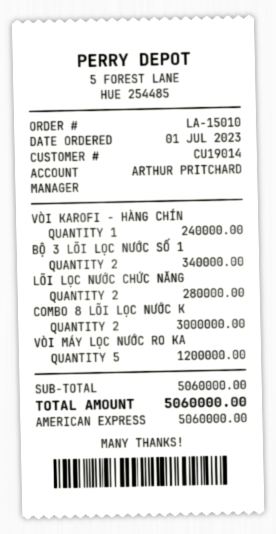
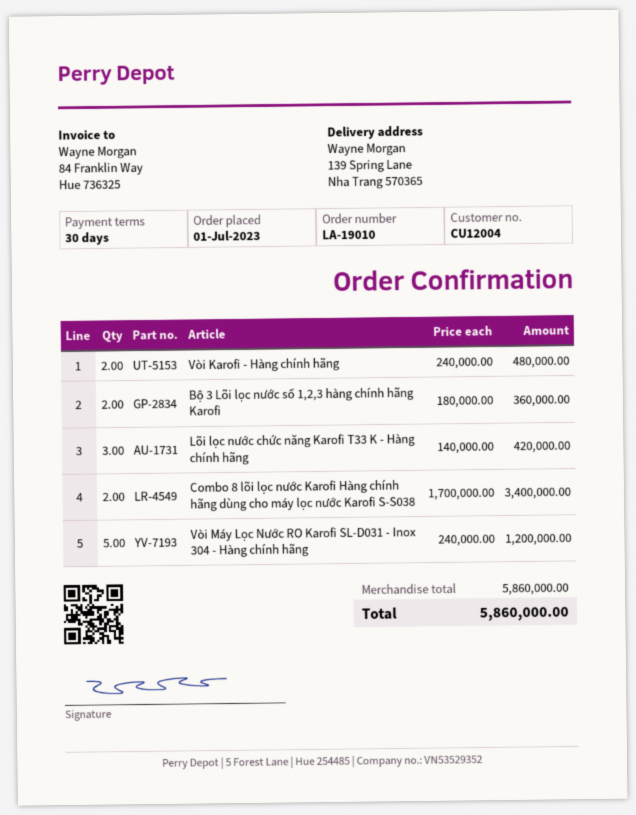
order number: LA-15010 -> LA-19010
customer number: CU19014 -> CU12004
VÒI KAROFI - HÀNG CHÍN: 1 for 240000.00 -> 2 for 480000.00
BỘ 3 LÕI LỌC NƯỚC SỐ 1: 2 for 340000.00 -> 2 for 360000.00
LÕI LỌC NƯỚC CHỨC NĂNG: 2 for 280000.00 -> 3 for 420000.00
COMBO 8 LÕI LỌC NƯỚC K: 2 for 3000000.00 -> 2 for 3400000.00
subtotal: 5060000.00 -> 5860000.00
total: 5060000.00 -> 5860000.00

